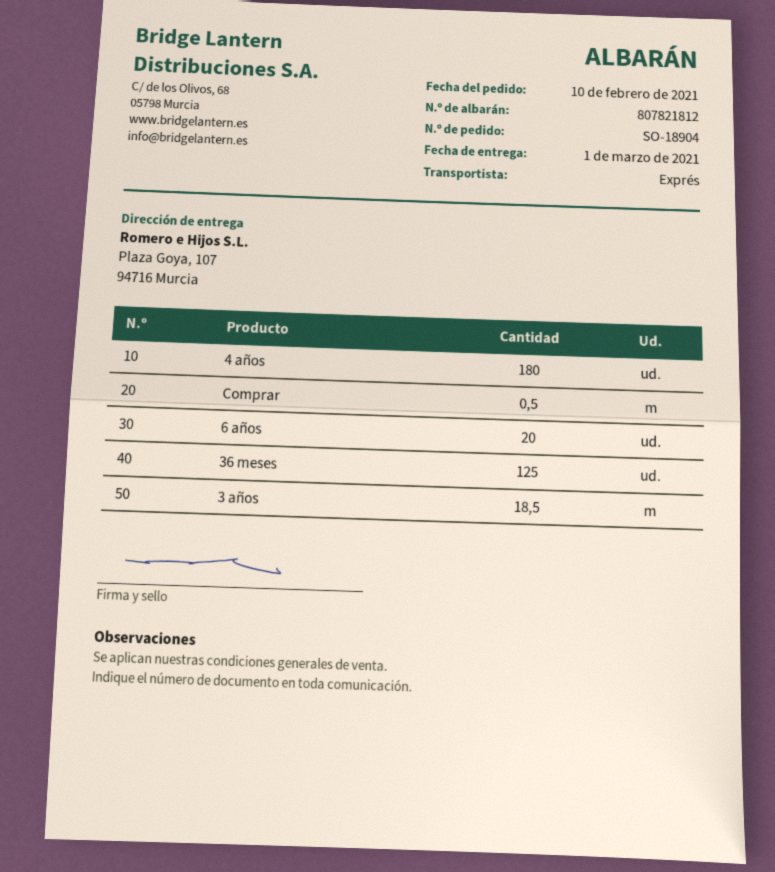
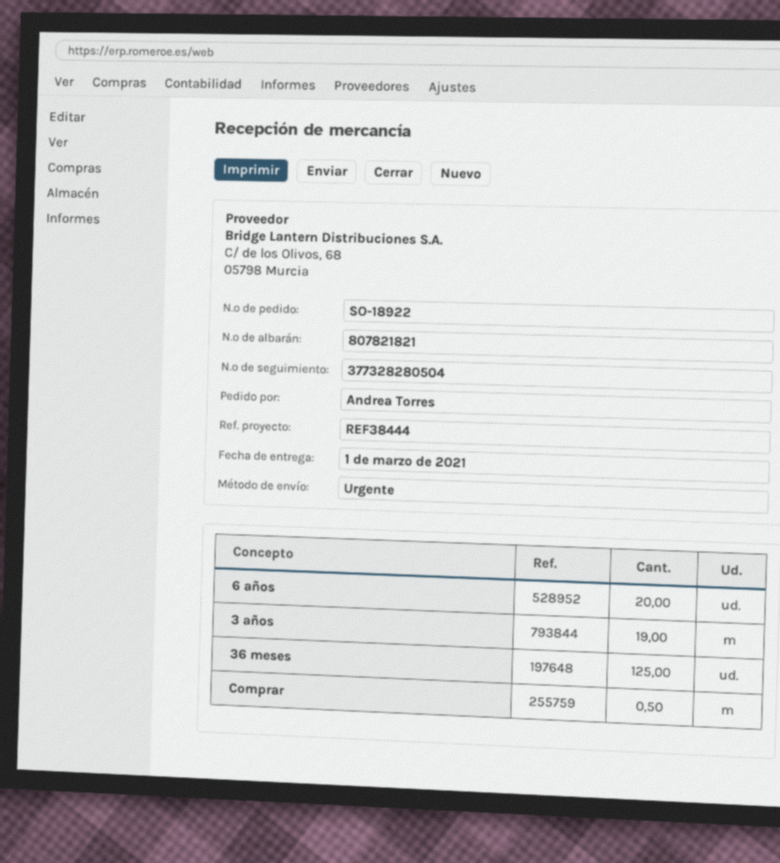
order number: SO-18904 -> SO-18922
delivery note number: 807821812 -> 807821821
4 años: 180 -> none
3 años: 18.5 -> 19

